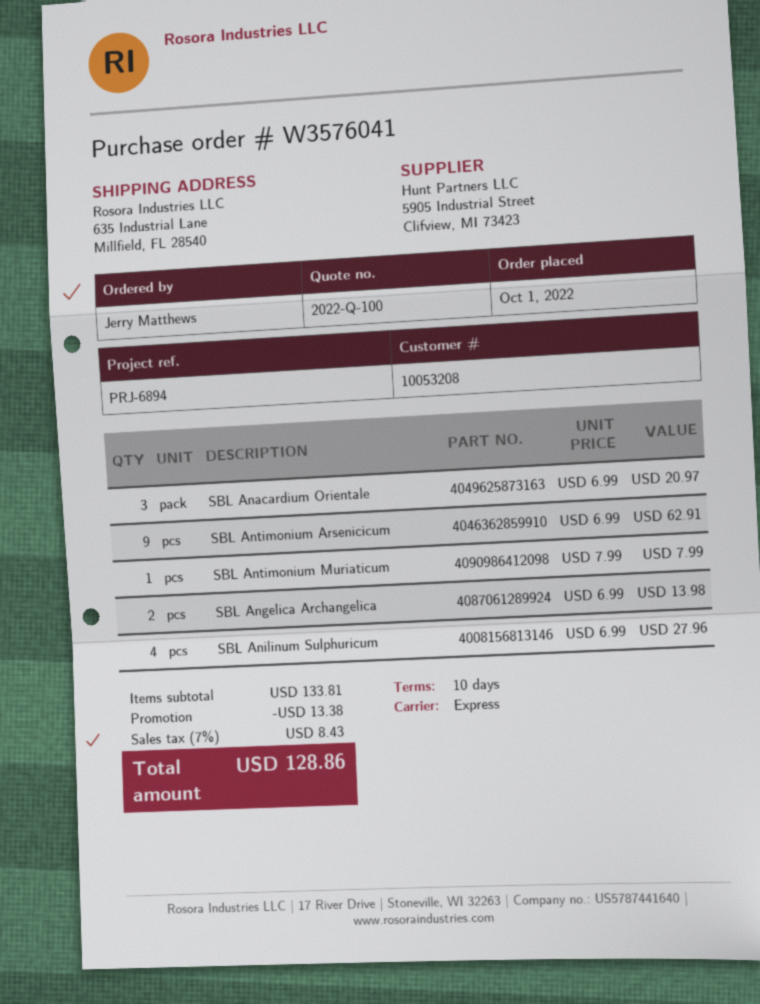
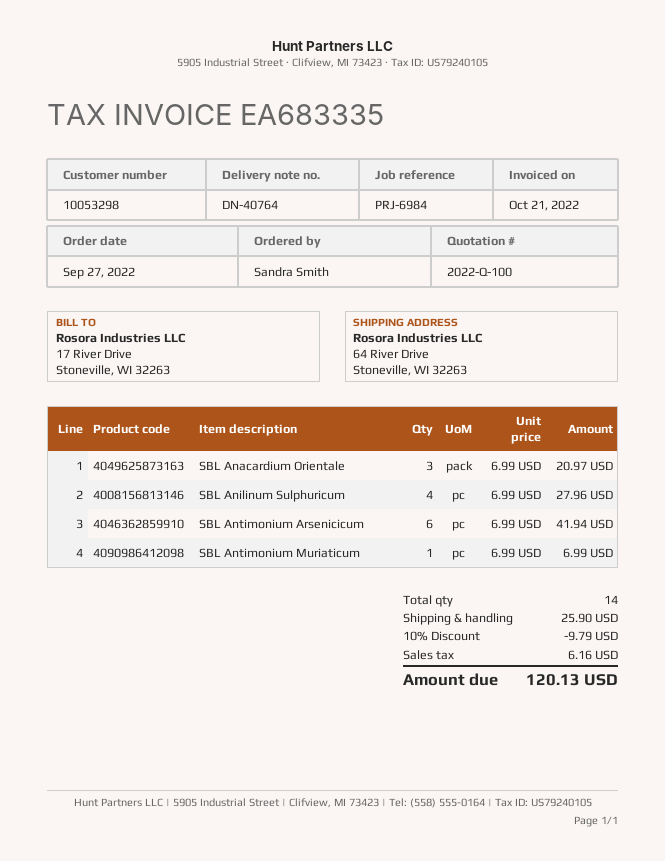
order date: 2022-10-01 -> 2022-09-27
customer number: 10053208 -> 10053298
reference: PRJ-6894 -> PRJ-6984
ordered by: Jerry Matthews -> Sandra Smith
ship to: 635 Industrial Lane, Millfield, FL 28540 -> 64 River Drive, Stoneville, WI 32263
SBL Antimonium Arsenicicum: 9 x 6.99 = 62.91 -> 6 x 6.99 = 41.94
SBL Antimonium Muriaticum: 1 x 7.99 = 7.99 -> 1 x 6.99 = 6.99
SBL Angelica Archangelica: 2 x 6.99 = 13.98 -> none
discount: 13.38 -> 9.79
shipping: none -> 25.90
tax: 8.43 -> 6.16
total: 128.86 -> 120.13

